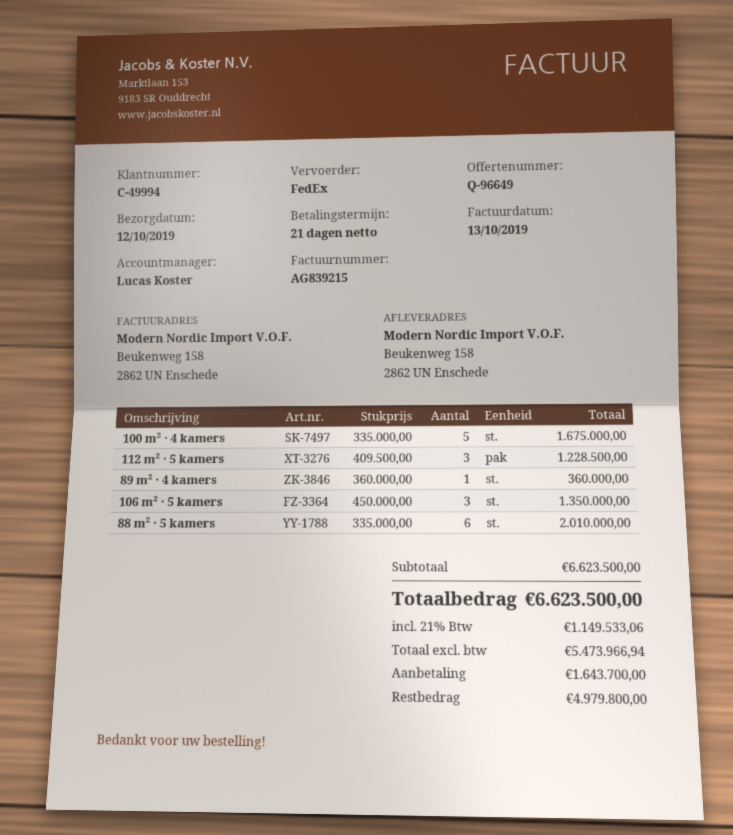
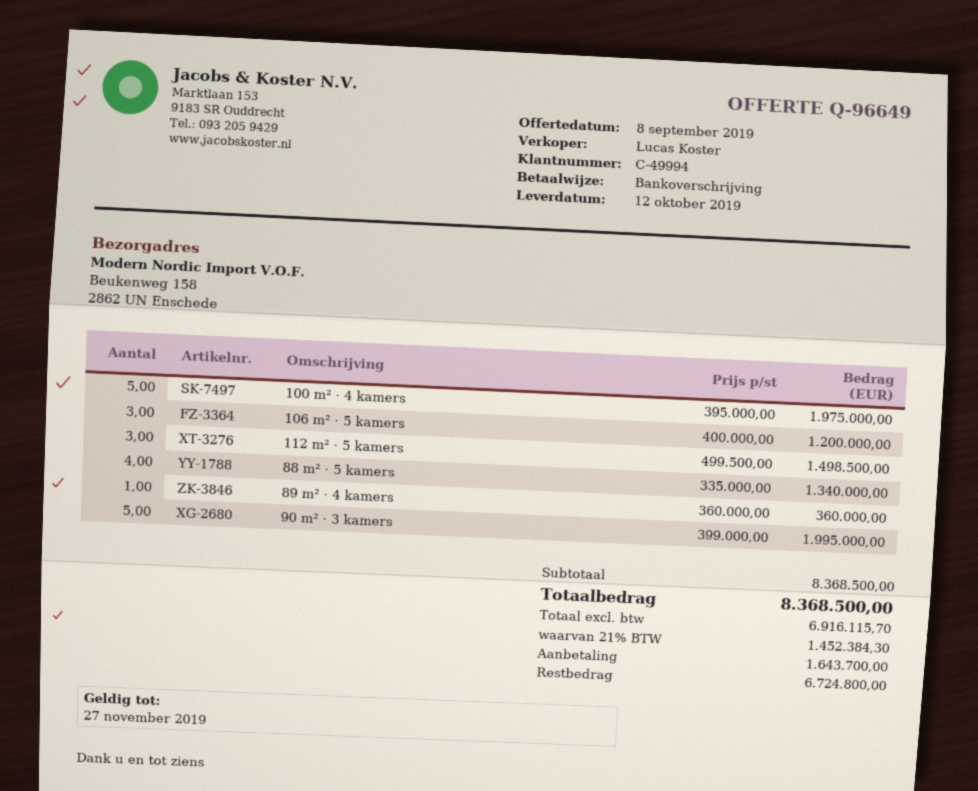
100 m² · 4 kamers: 5 x 335000.00 = 1675000.00 -> 5 x 395000.00 = 1975000.00
112 m² · 5 kamers: 3 x 409500.00 = 1228500.00 -> 3 x 499500.00 = 1498500.00
106 m² · 5 kamers: 3 x 450000.00 = 1350000.00 -> 3 x 400000.00 = 1200000.00
88 m² · 5 kamers: 6 x 335000.00 = 2010000.00 -> 4 x 335000.00 = 1340000.00
90 m² · 3 kamers: none -> 5 x 399000.00 = 1995000.00
subtotal: 6623500.00 -> 8368500.00
net: 5473966.94 -> 6916115.70
tax: 21% = 1149533.06 -> 21% = 1452384.30
total: 6623500.00 -> 8368500.00
balance: 4979800.00 -> 6724800.00

